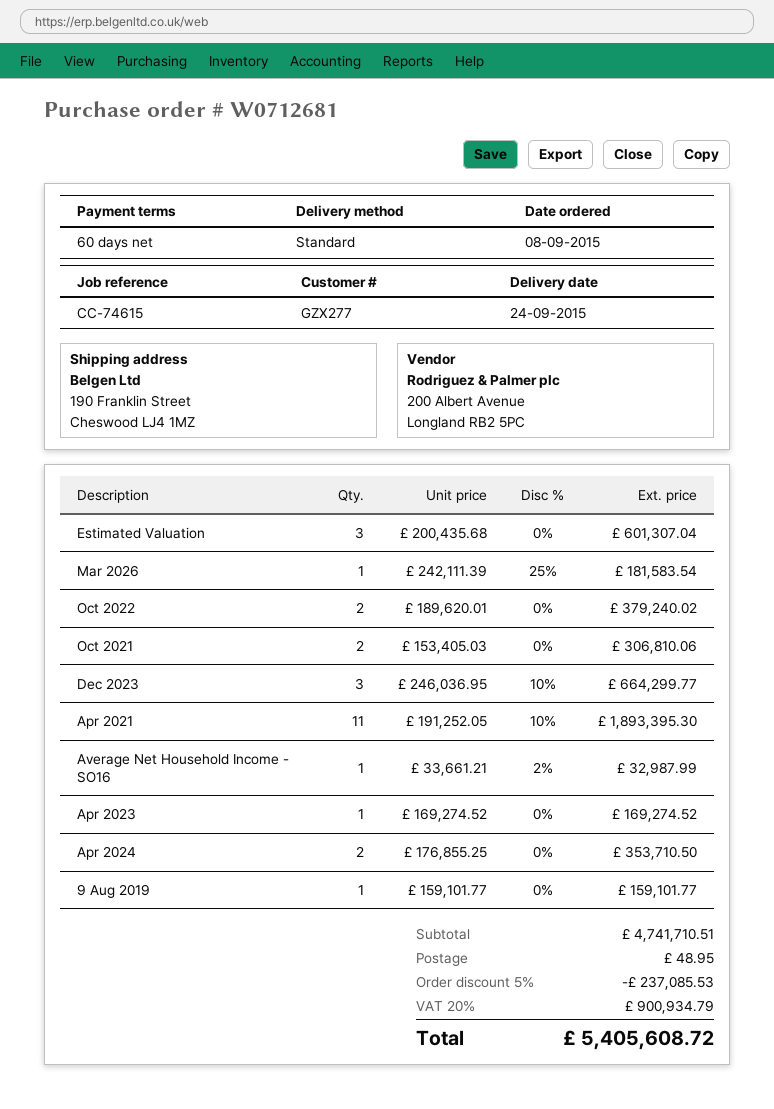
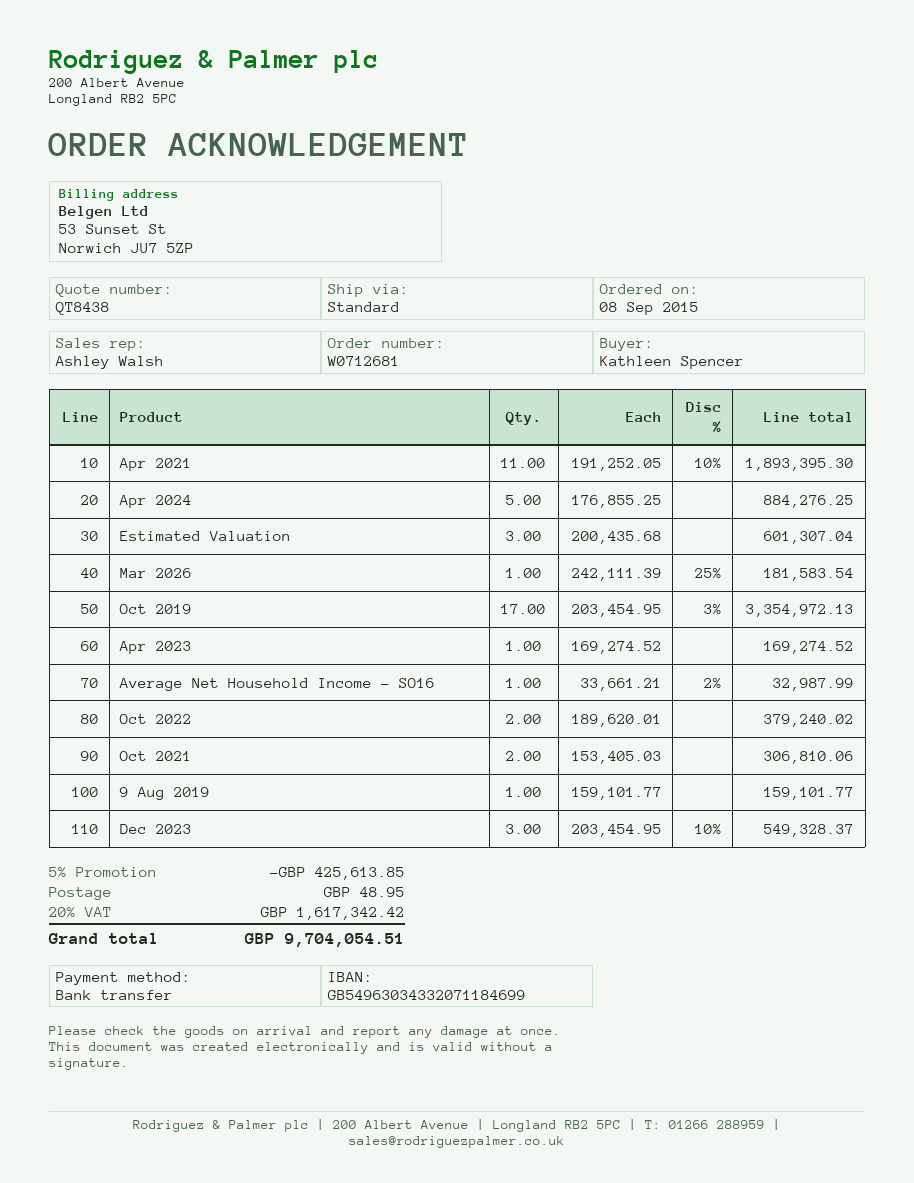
Dec 2023: 3 x 246036.95 - 10% = 664299.77 -> 3 x 203454.95 - 10% = 549328.37
Apr 2024: 2 x 176855.25 = 353710.50 -> 5 x 176855.25 = 884276.25
Oct 2019: none -> 17 x 203454.95 - 3% = 3354972.13
discount: 5% = 237085.53 -> 5% = 425613.85
tax: 20% = 900934.79 -> 20% = 1617342.42
total: 5405608.72 -> 9704054.51

